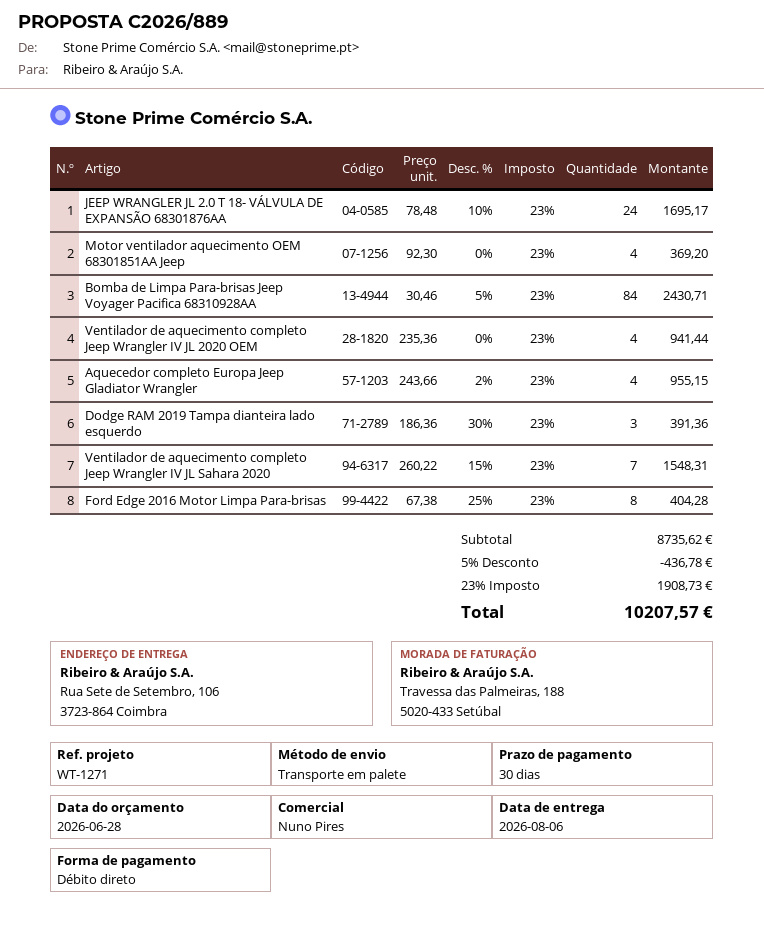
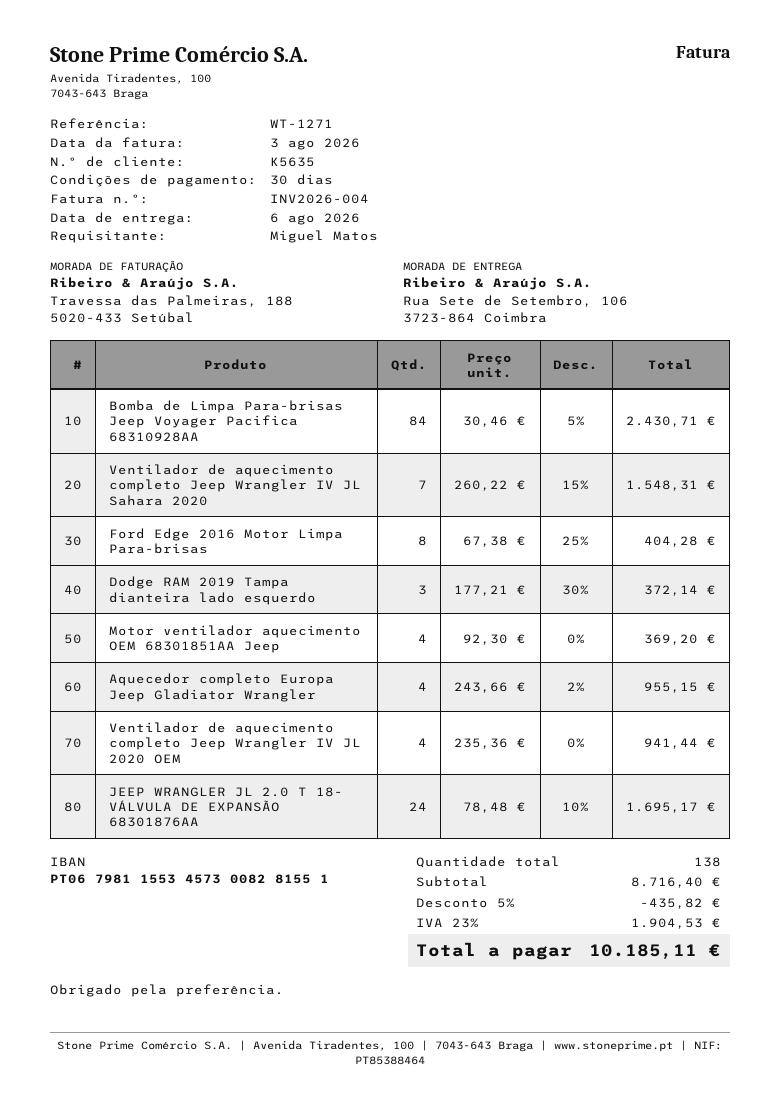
Dodge RAM 2019 Tampa dianteira lado esquerdo: 3 x 186.36 - 30% = 391.36 -> 3 x 177.21 - 30% = 372.14
subtotal: 8735.62 -> 8716.40
discount: 5% = 436.78 -> 5% = 435.82
tax: 23% = 1908.73 -> 23% = 1904.53
total: 10207.57 -> 10185.11

